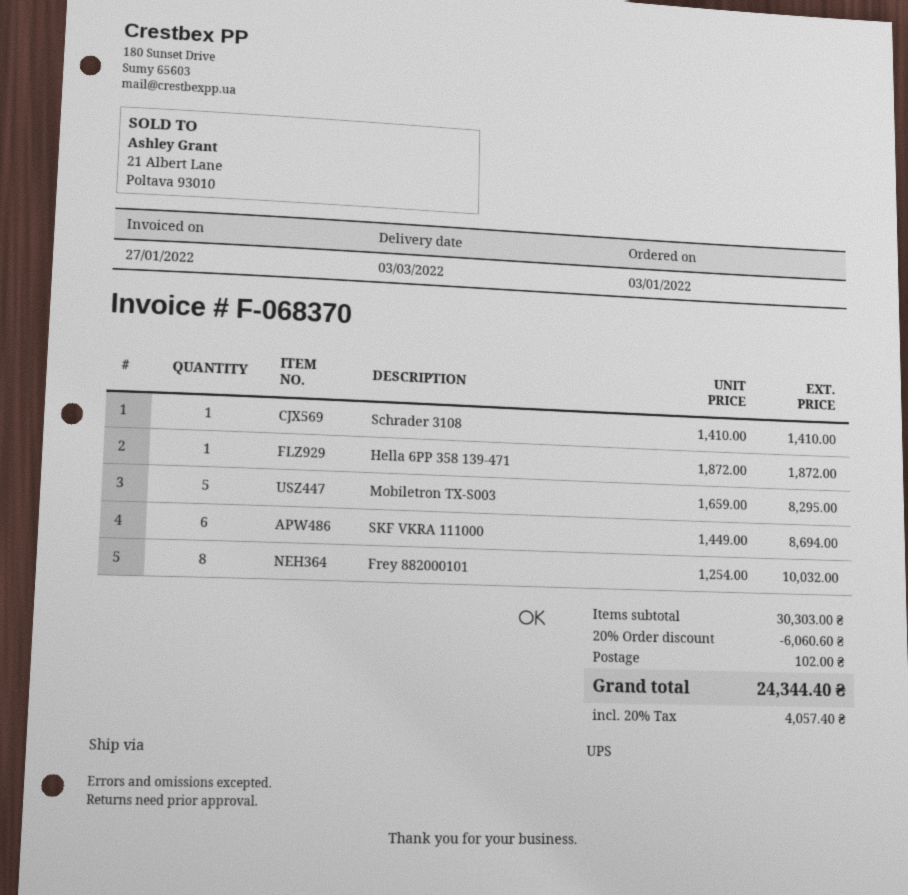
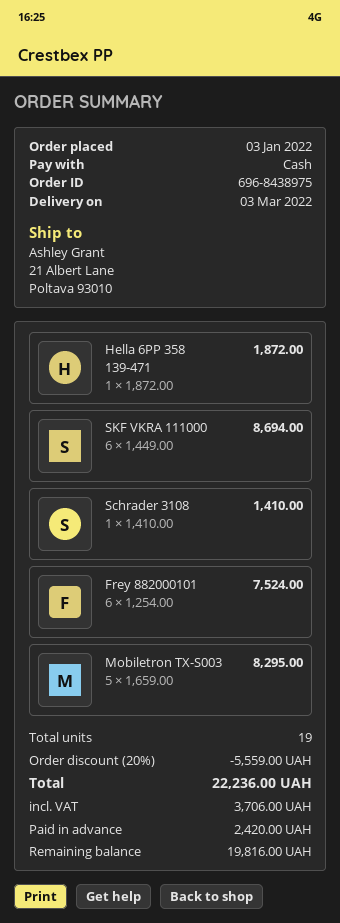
Frey 882000101: 8 x 1254.00 = 10032.00 -> 6 x 1254.00 = 7524.00
discount: 20% = 6060.60 -> 20% = 5559.00
shipping: 102.00 -> none
tax: 4057.40 -> 3706.00
total: 24344.40 -> 22236.00

